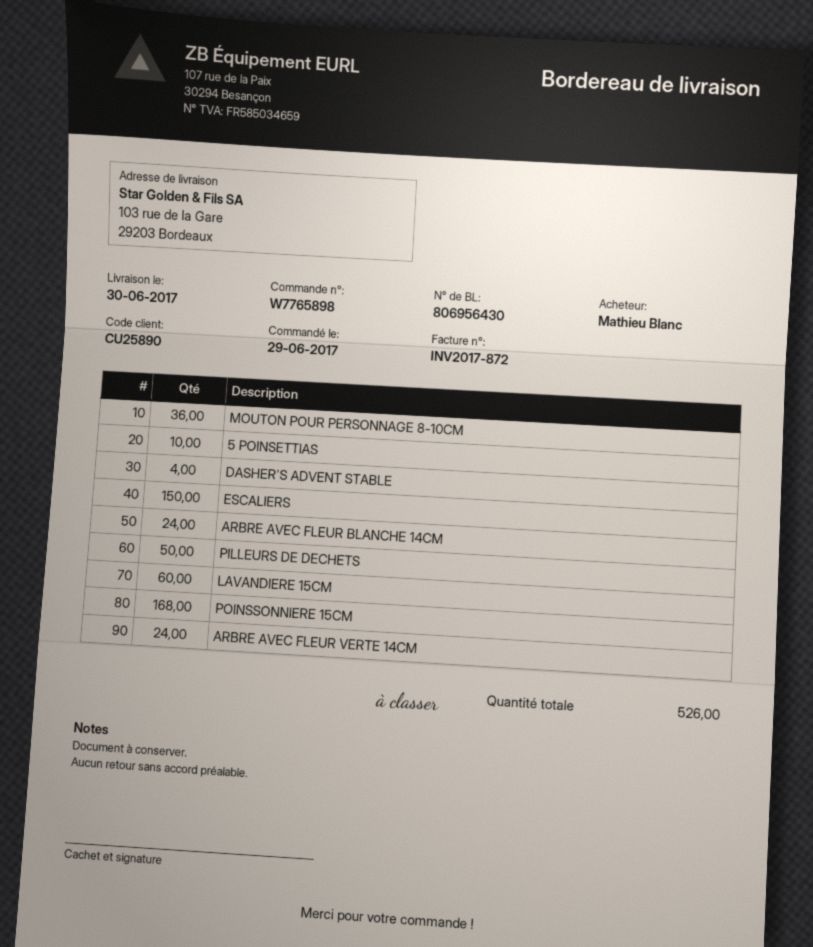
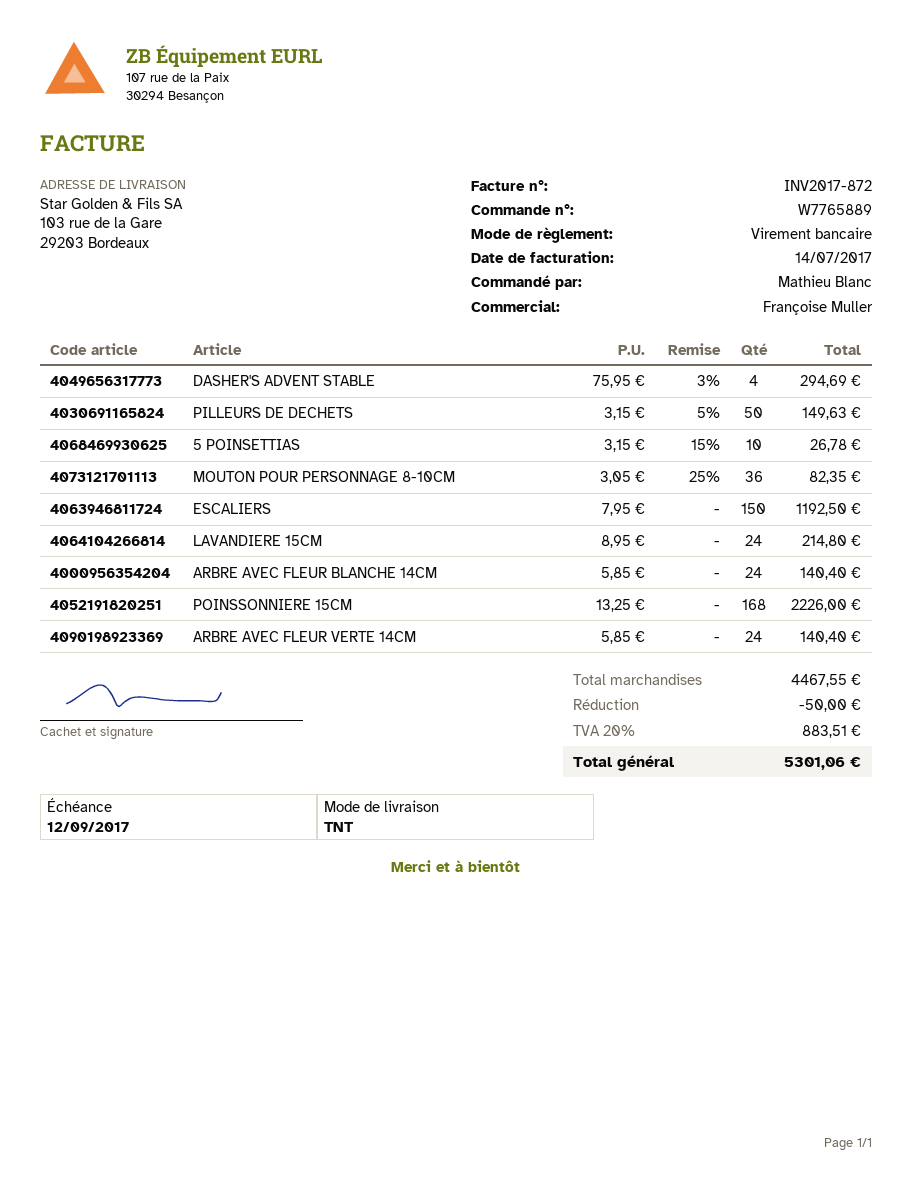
order number: W7765898 -> W7765889
LAVANDIERE 15CM: 60 -> 24

